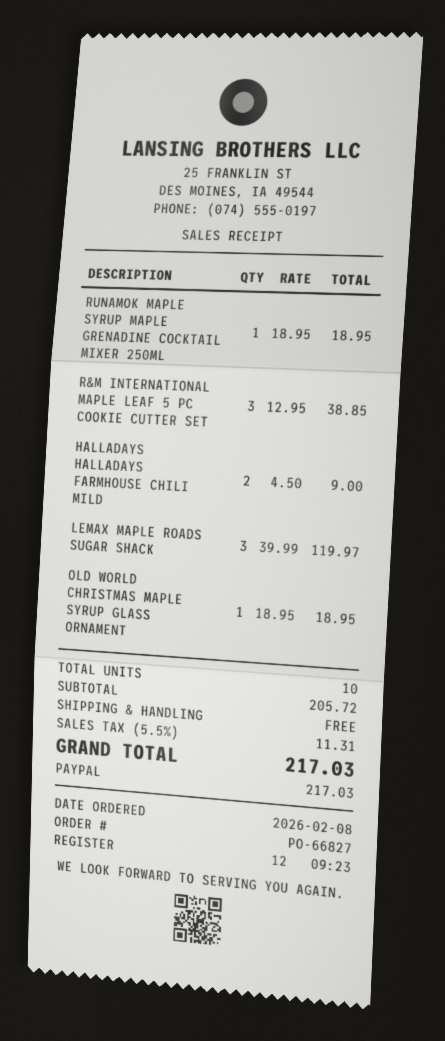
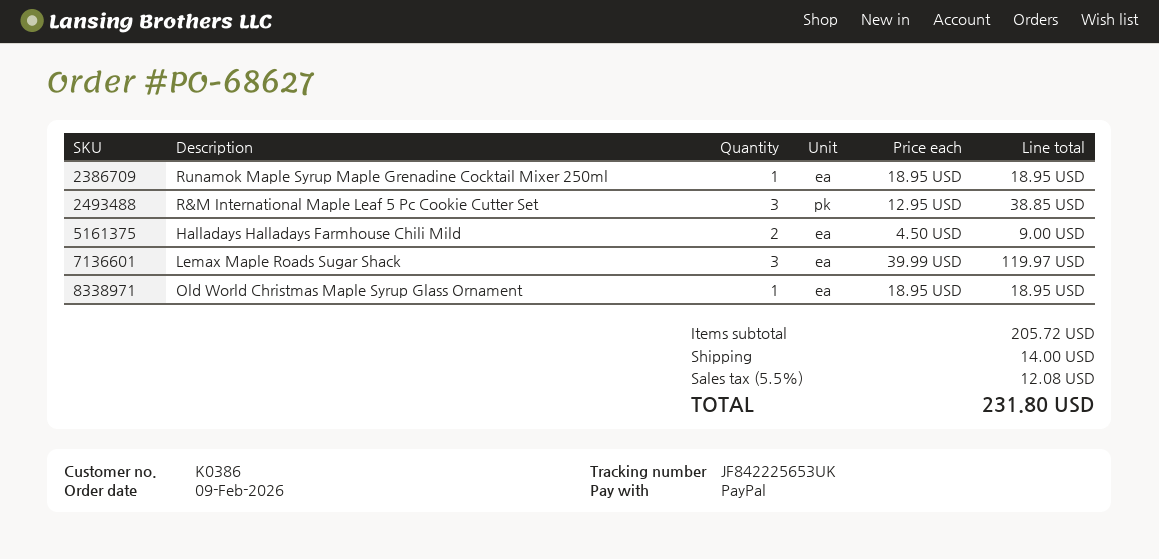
order number: PO-66827 -> PO-68627
order date: 2026-02-08 -> 2026-02-09
shipping: 0.00 -> 14.00
tax: 5.5% = 11.31 -> 5.5% = 12.08
total: 217.03 -> 231.80

